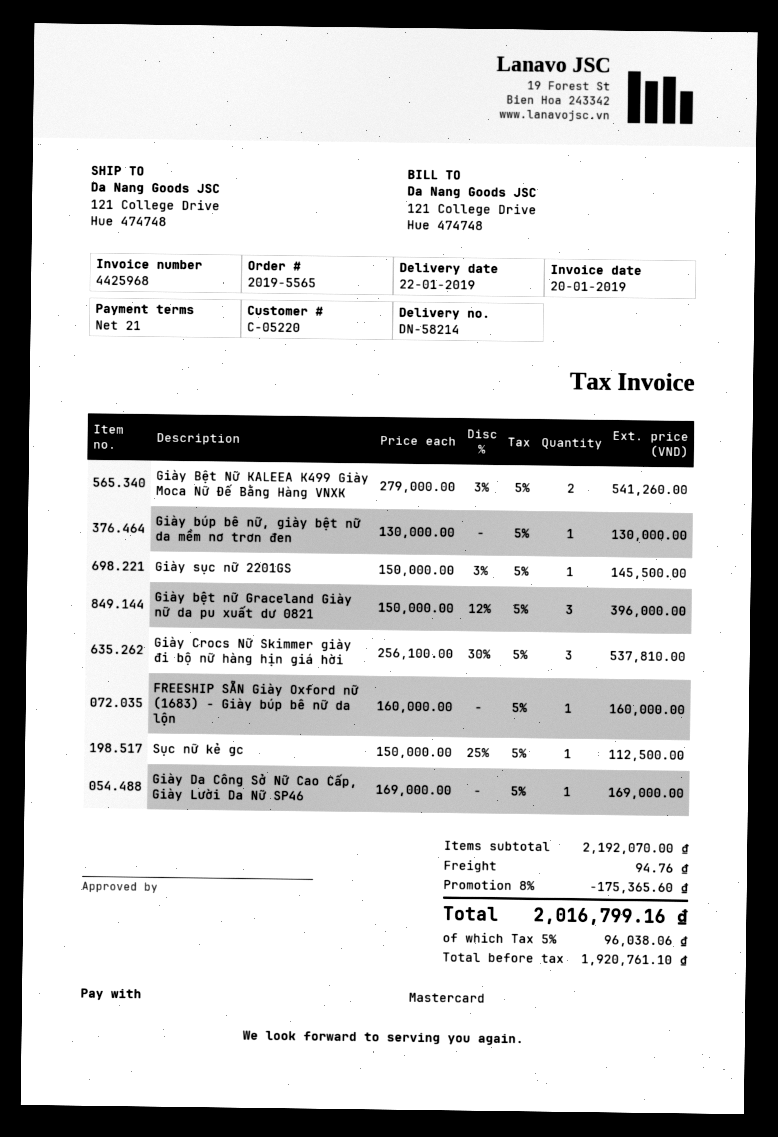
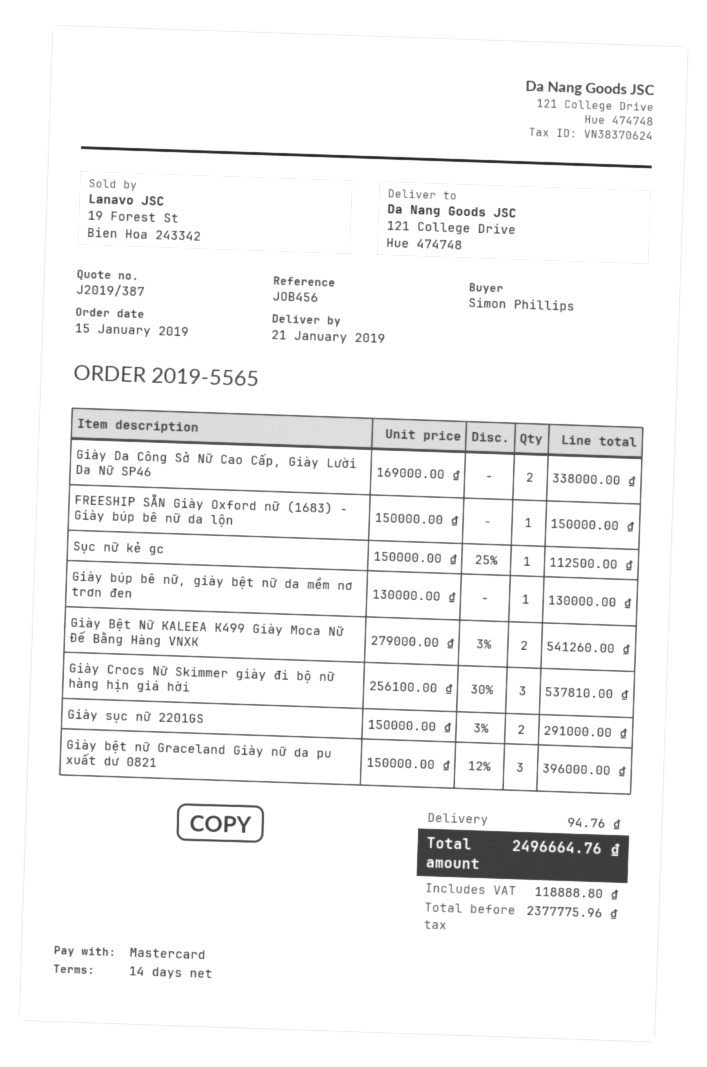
delivery date: 2019-01-22 -> 2019-01-21
payment terms: 21 days -> 14 days
Giày sục nữ 2201GS: 1 x 150000.00 - 3% = 145500.00 -> 2 x 150000.00 - 3% = 291000.00
FREESHIP SẴN Giày Oxford nữ (1683) - Giày búp bê nữ da lộn: 1 x 160000.00 = 160000.00 -> 1 x 150000.00 = 150000.00
Giày Da Công Sở Nữ Cao Cấp, Giày Lười Da Nữ SP46: 1 x 169000.00 = 169000.00 -> 2 x 169000.00 = 338000.00
discount: 8% = 175365.60 -> none
net: 1920761.10 -> 2377775.96
tax: 96038.06 -> 118888.80
total: 2016799.16 -> 2496664.76

